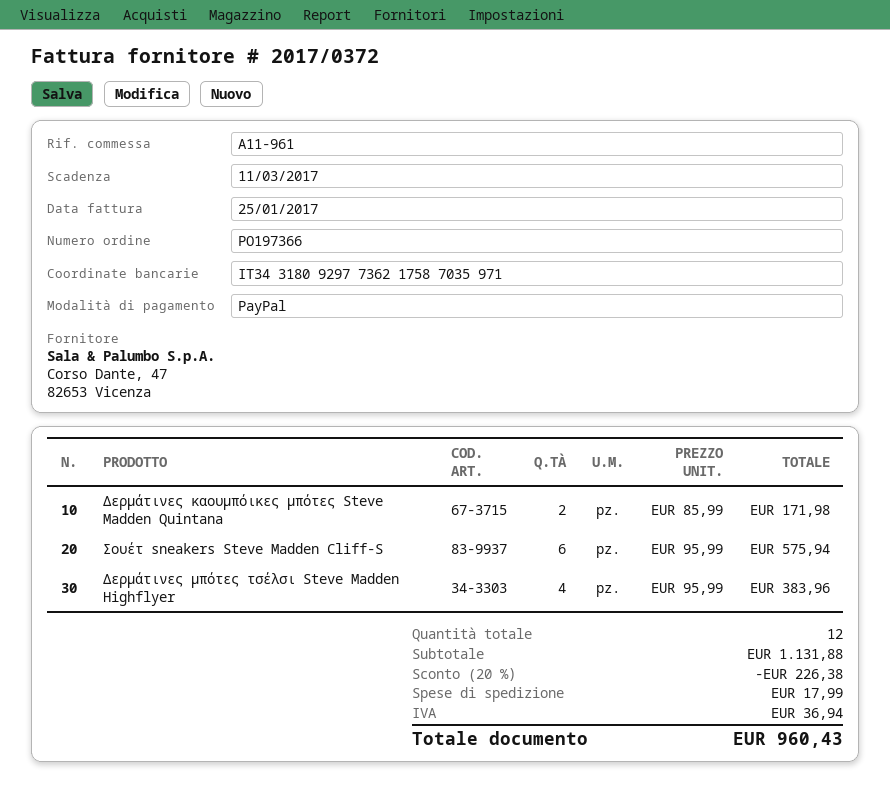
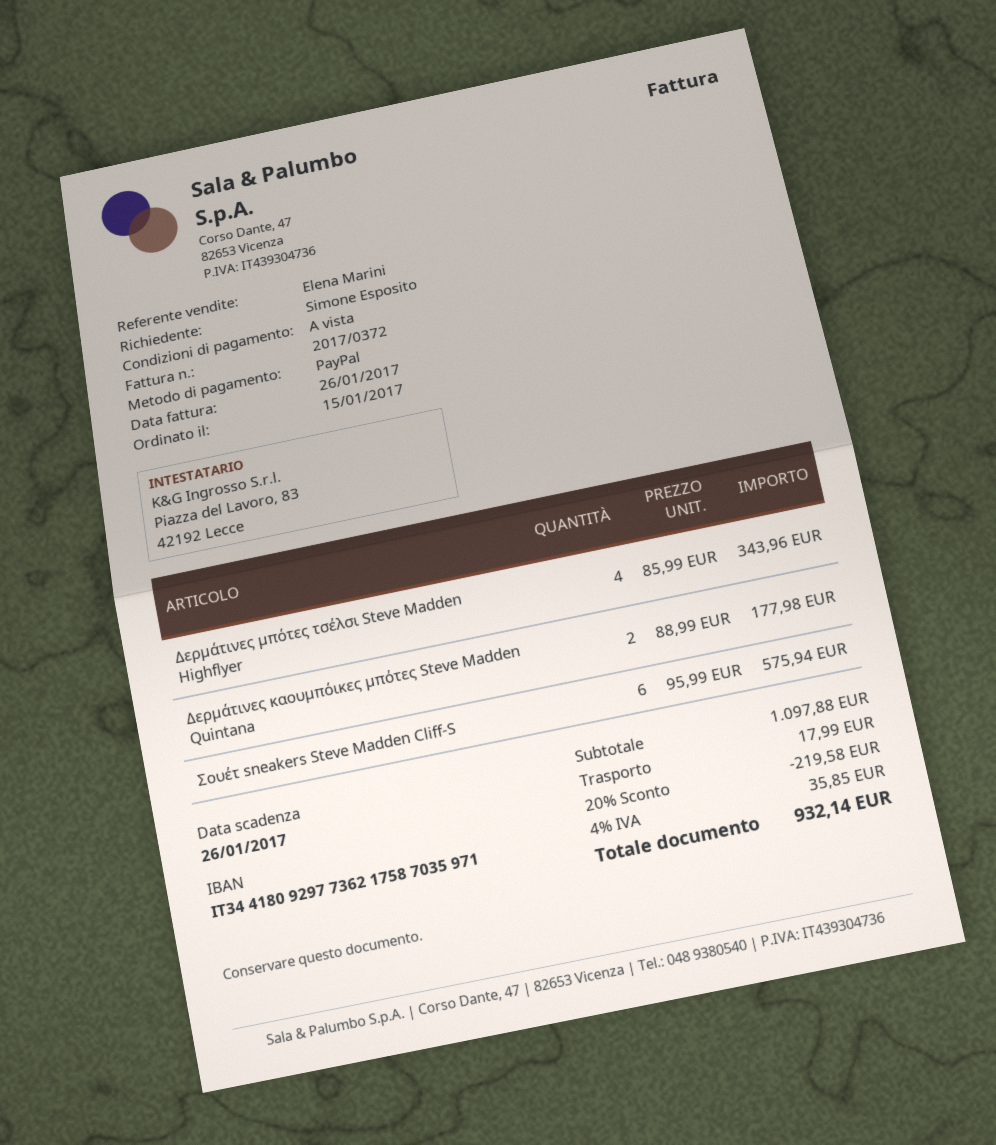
invoice date: 2017-01-25 -> 2017-01-26
due date: 2017-03-11 -> 2017-01-26
bank account: IT3431809297736217587035971 -> IT3441809297736217587035971
Δερμάτινες καουμπόικες μπότες Steve Madden Quintana: 2 x 85.99 = 171.98 -> 2 x 88.99 = 177.98
Δερμάτινες μπότες τσέλσι Steve Madden Highflyer: 4 x 95.99 = 383.96 -> 4 x 85.99 = 343.96
subtotal: 1131.88 -> 1097.88
discount: 20% = 226.38 -> 20% = 219.58
tax: 36.94 -> 35.85
total: 960.43 -> 932.14

